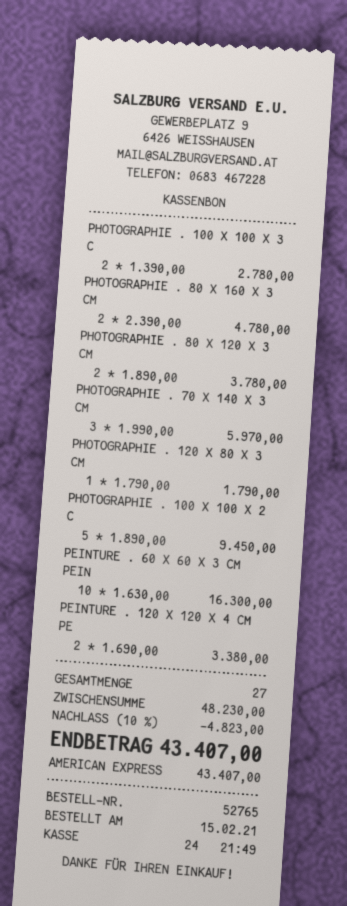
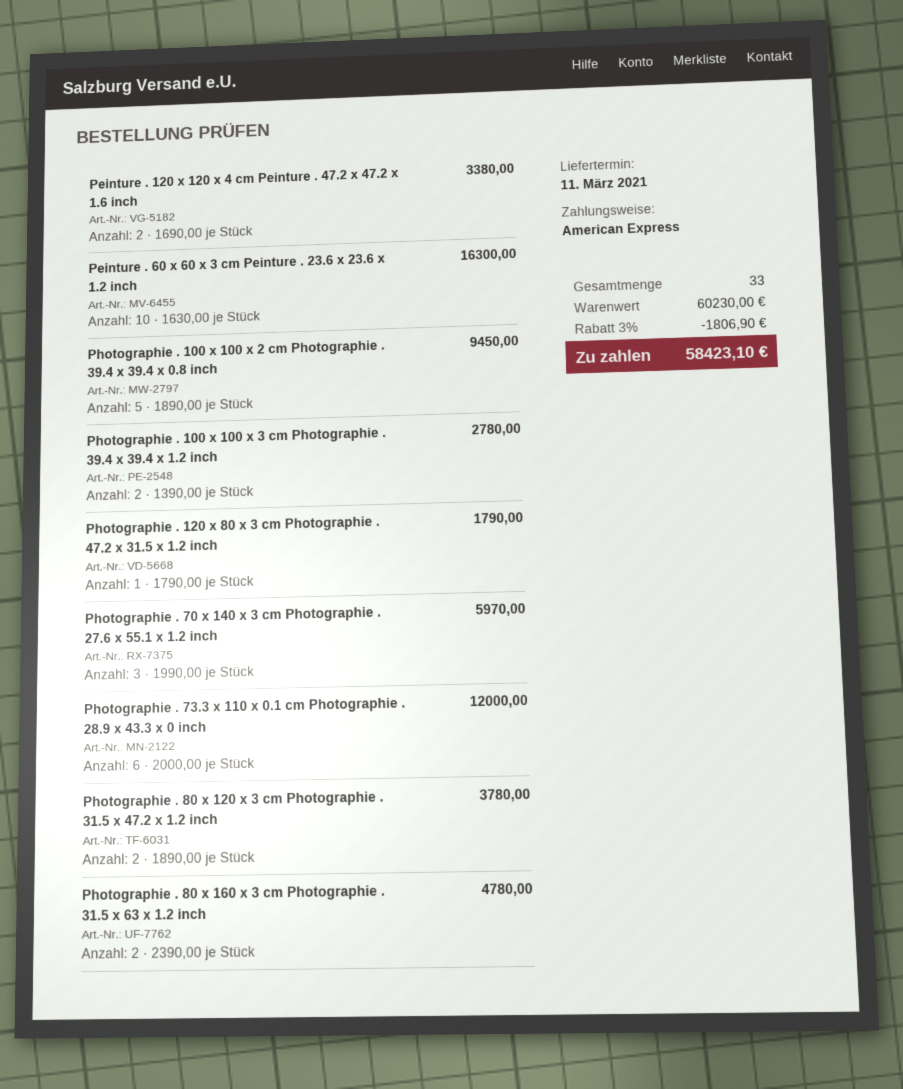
Photographie . 73.3 x 110 x 0.1 cm Photographie . 28.9 x 43.3 x 0 inch: none -> 6 x 2000.00 = 12000.00
total quantity: 27 -> 33
subtotal: 48230.00 -> 60230.00
discount: 10% = 4823.00 -> 3% = 1806.90
total: 43407.00 -> 58423.10

